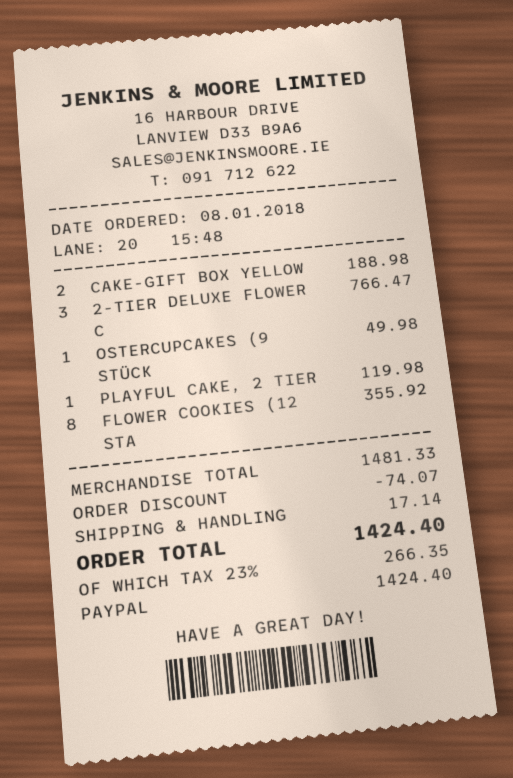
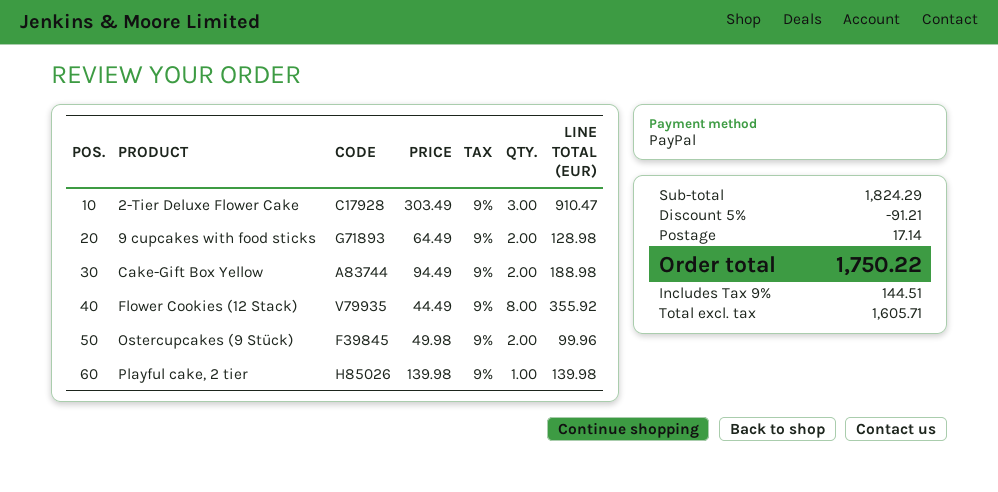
2-TIER DELUXE FLOWER C: 3 for 766.47 -> 3 for 910.47
OSTERCUPCAKES (9 STÜCK: 1 for 49.98 -> 2 for 99.96
PLAYFUL CAKE, 2 TIER: 1 for 119.98 -> 1 for 139.98
9 cupcakes with food sticks: none -> 2 for 128.98
subtotal: 1481.33 -> 1824.29
discount: 74.07 -> 91.21
tax: 23% = 266.35 -> 9% = 144.51
total: 1424.40 -> 1750.22

